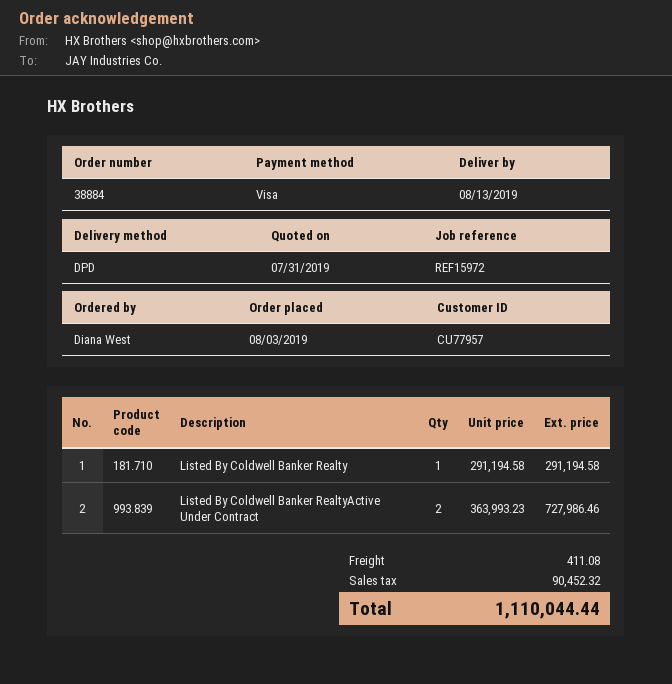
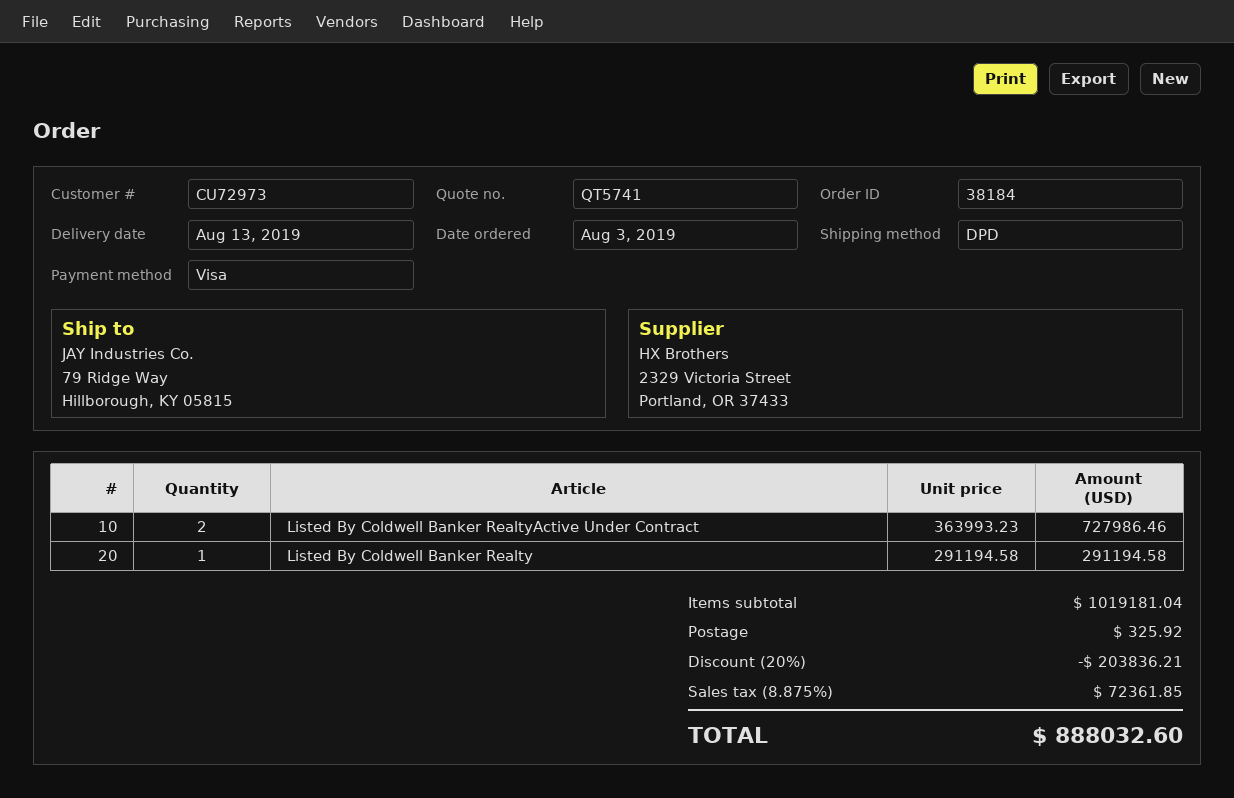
order number: 38884 -> 38184
customer number: CU77957 -> CU72973
discount: none -> 20% = 203836.21
shipping: 411.08 -> 325.92
tax: 90452.32 -> 72361.85
total: 1110044.44 -> 888032.60

